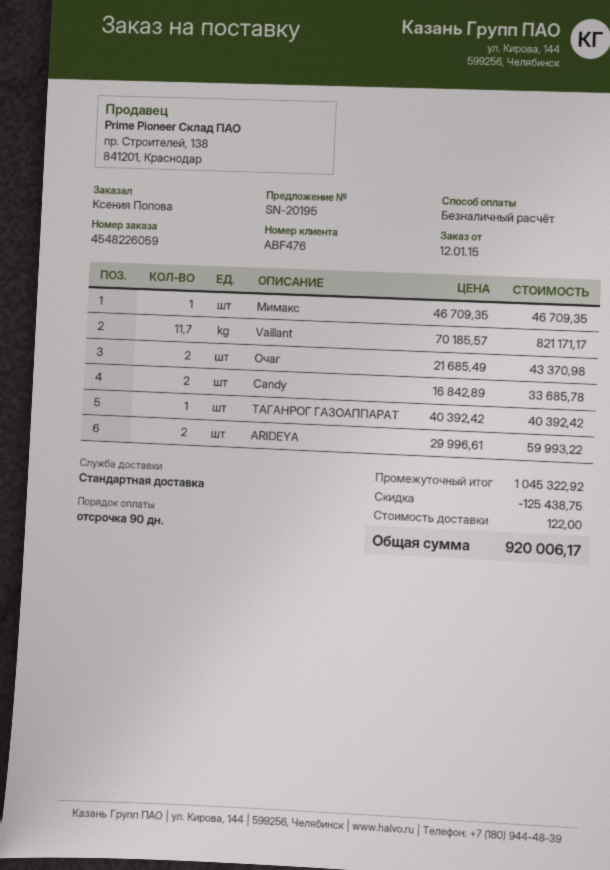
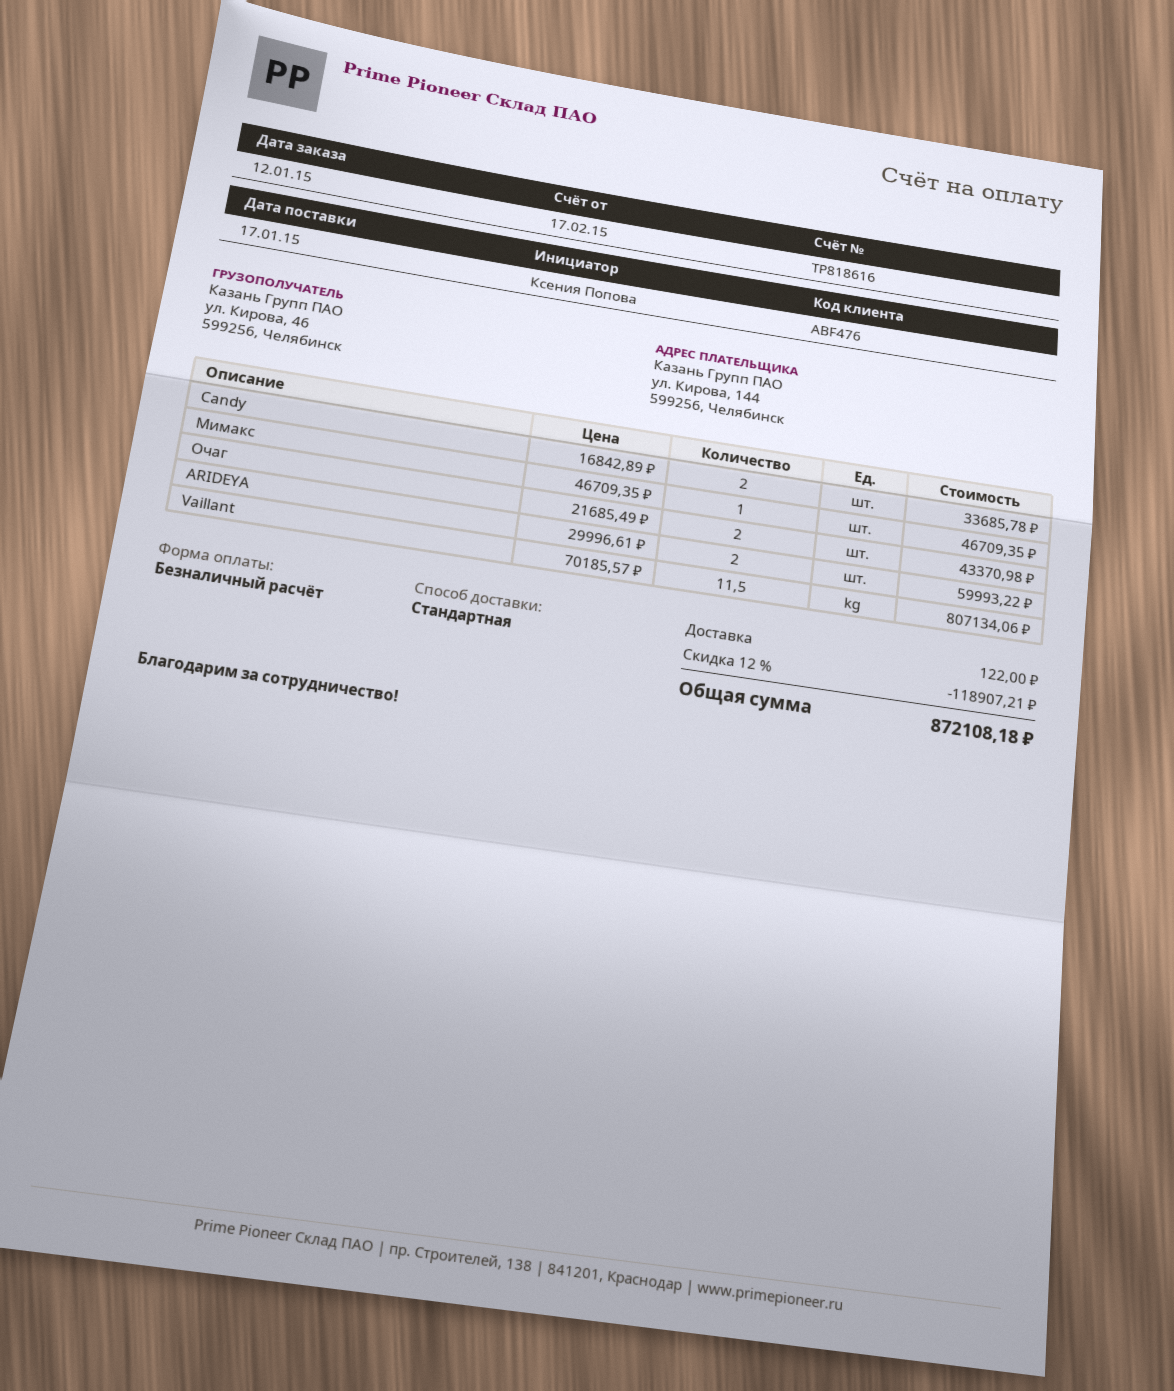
Vaillant: 11.7 x 70185.57 = 821171.17 -> 11.5 x 70185.57 = 807134.06
ТАГАНРОГ ГАЗОАППАРАТ: 1 x 40392.42 = 40392.42 -> none
discount: 125438.75 -> 118907.21
total: 920006.17 -> 872108.18

